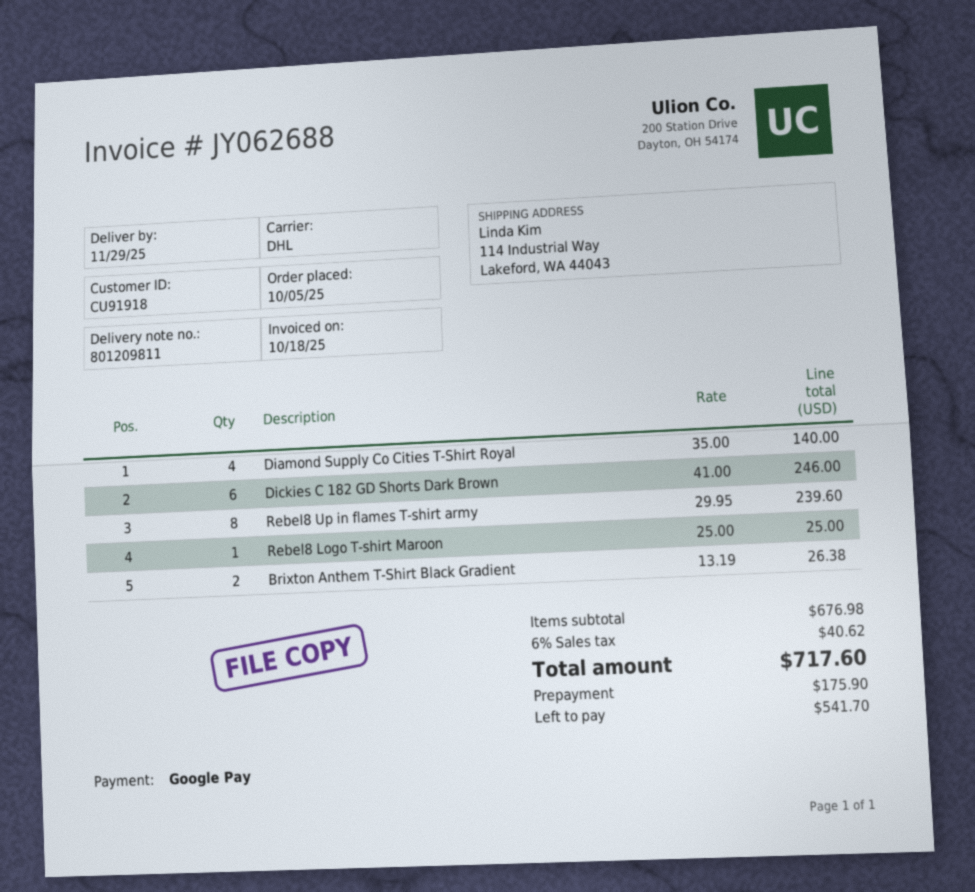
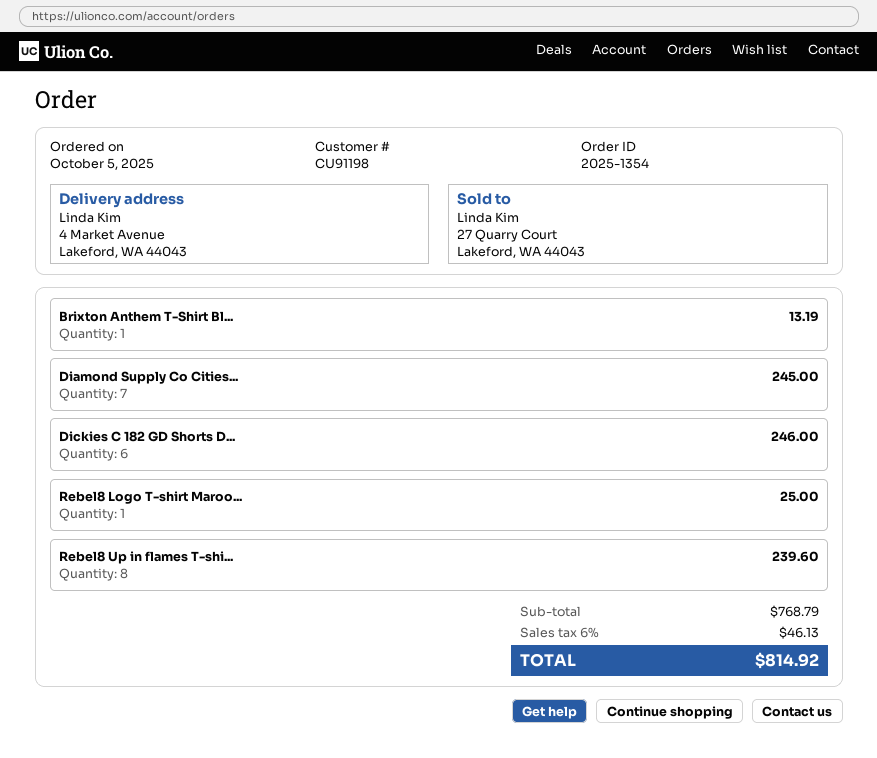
customer number: CU91918 -> CU91198
ship to: 114 Industrial Way, Lakeford, WA 44043 -> 4 Market Avenue, Lakeford, WA 44043
Diamond Supply Co Cities T-Shirt Royal: 4 for 140.00 -> 7 for 245.00
Brixton Anthem T-Shirt Black Gradient: 2 for 26.38 -> 1 for 13.19
subtotal: 676.98 -> 768.79
tax: 6% = 40.62 -> 6% = 46.13
total: 717.60 -> 814.92

